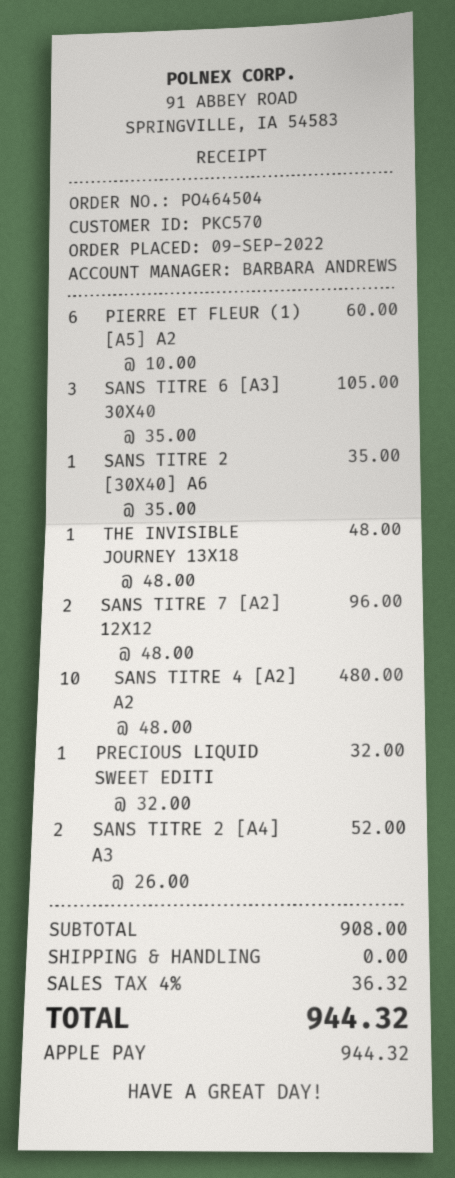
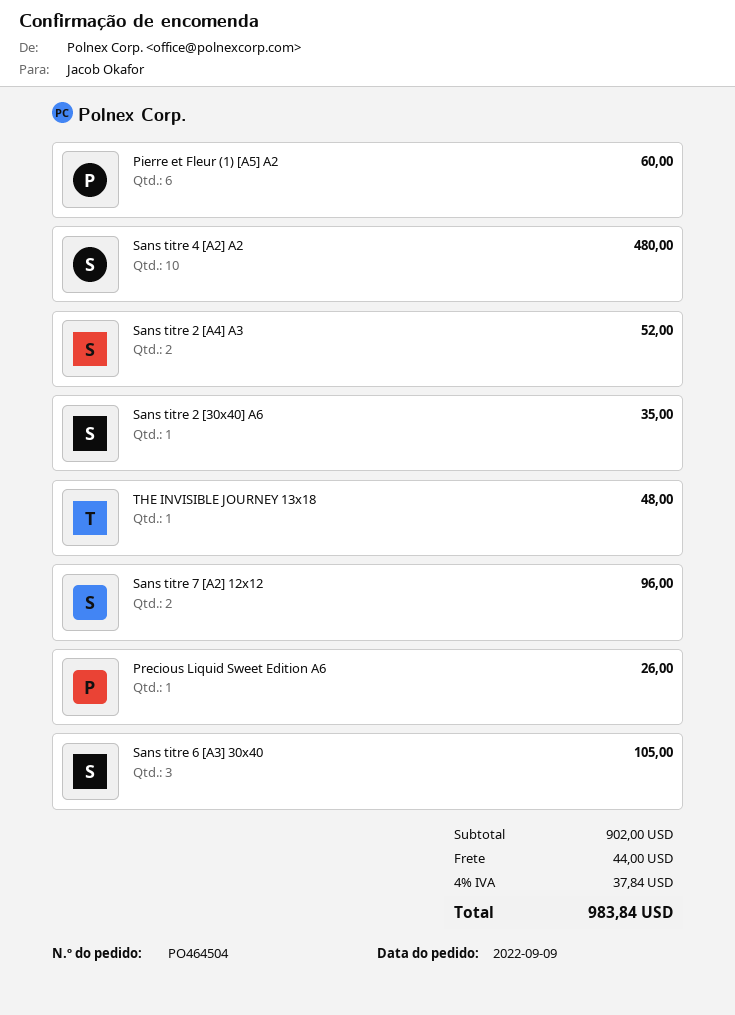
PRECIOUS LIQUID SWEET EDITI: 1 for 32.00 -> 1 for 26.00
subtotal: 908.00 -> 902.00
shipping: 0.00 -> 44.00
tax: 4% = 36.32 -> 4% = 37.84
total: 944.32 -> 983.84

